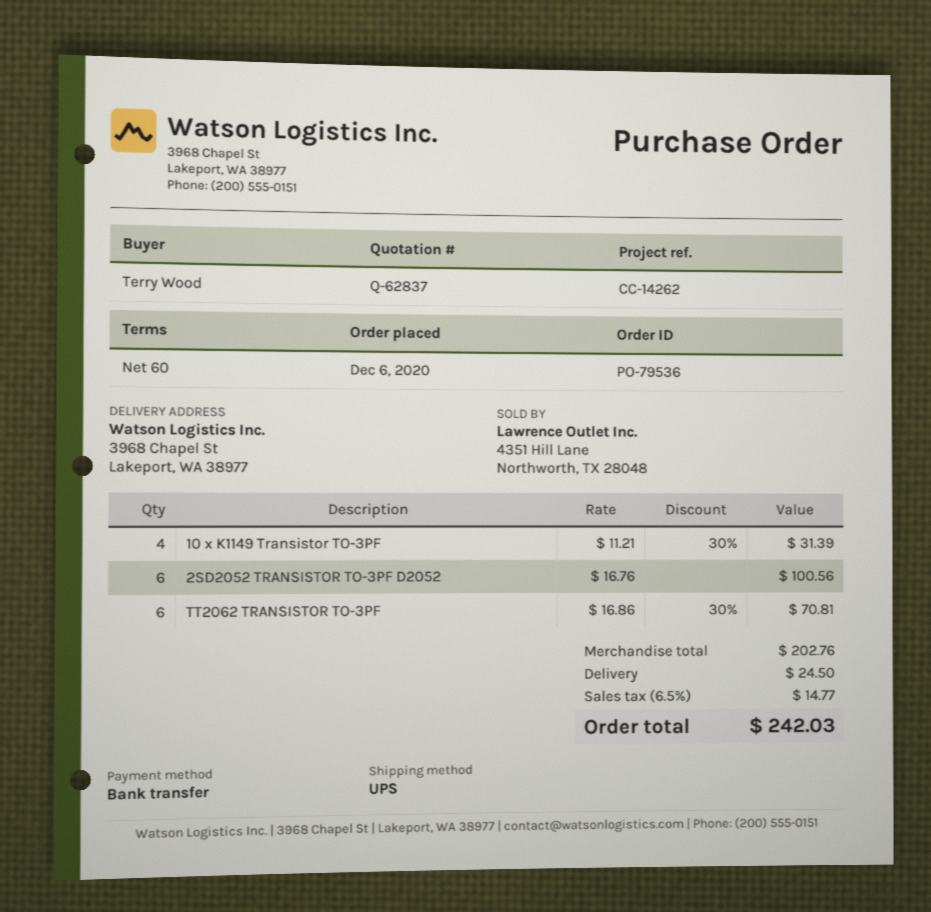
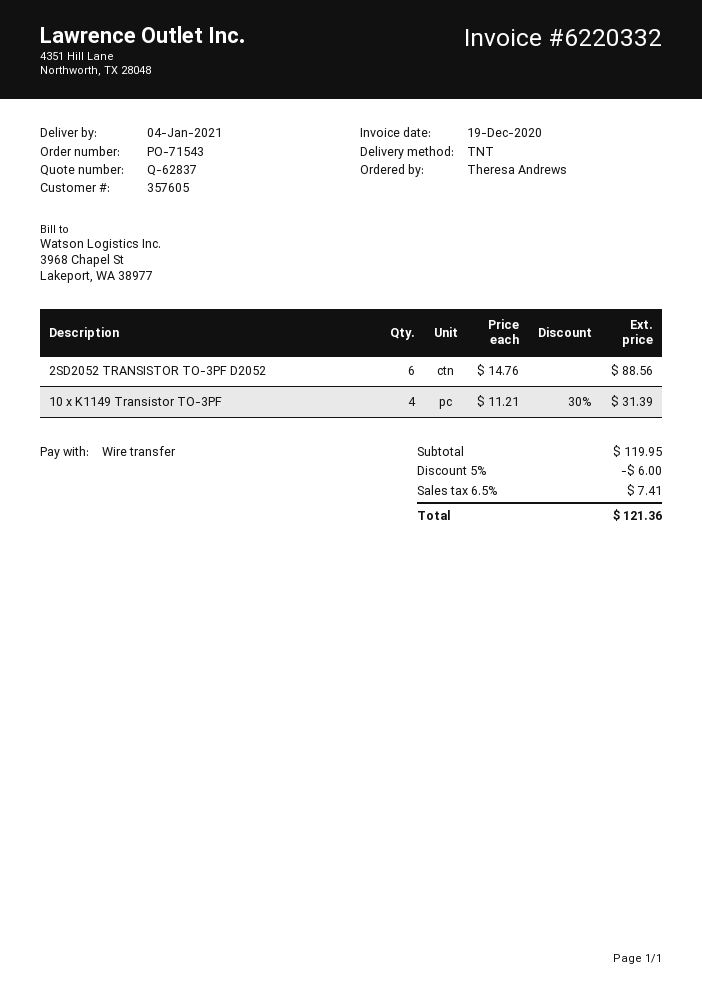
order number: PO-79536 -> PO-71543
ordered by: Terry Wood -> Theresa Andrews
shipping method: UPS -> TNT
2SD2052 TRANSISTOR TO-3PF D2052: 6 x 16.76 = 100.56 -> 6 x 14.76 = 88.56
TT2062 TRANSISTOR TO-3PF: 6 x 16.86 - 30% = 70.81 -> none
subtotal: 202.76 -> 119.95
discount: none -> 5% = 6.00
shipping: 24.50 -> none
tax: 6.5% = 14.77 -> 6.5% = 7.41
total: 242.03 -> 121.36

